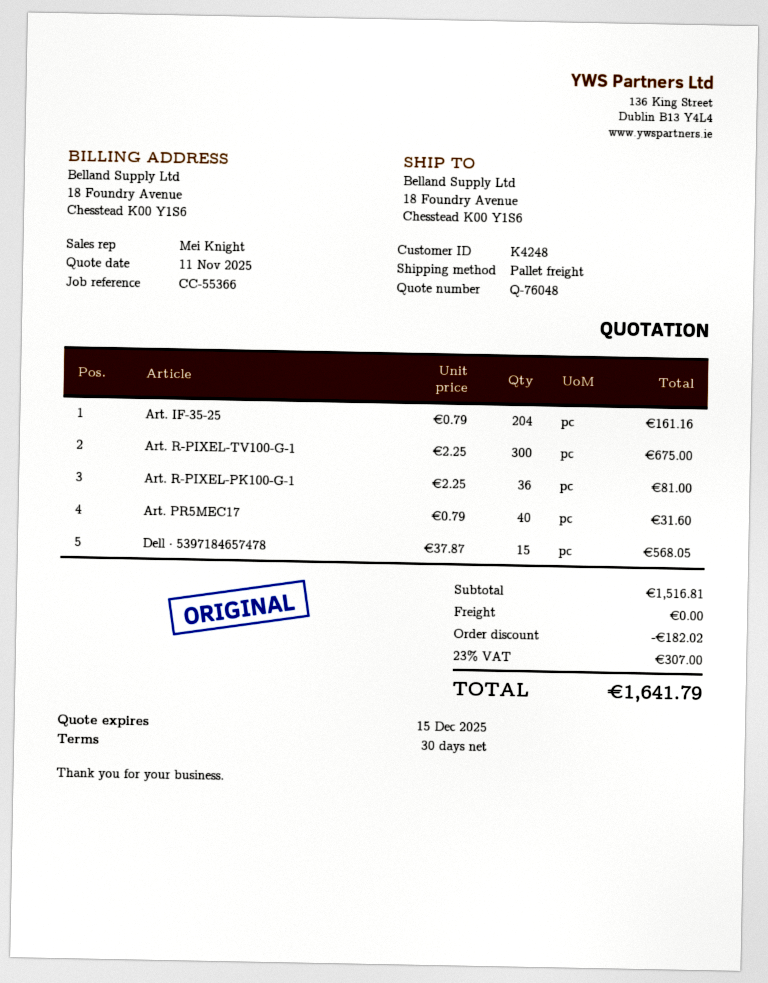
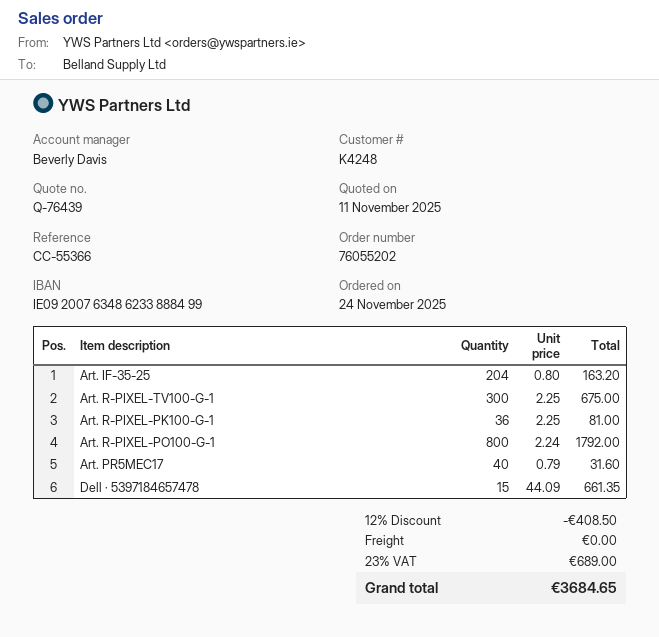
quote number: Q-76048 -> Q-76439
sales rep: Mei Knight -> Beverly Davis
Art. IF-35-25: 204 x 0.79 = 161.16 -> 204 x 0.80 = 163.20
Dell · 5397184657478: 15 x 37.87 = 568.05 -> 15 x 44.09 = 661.35
Art. R-PIXEL-PO100-G-1: none -> 800 x 2.24 = 1792.00
discount: 182.02 -> 408.50
tax: 23% = 307.00 -> 23% = 689.00
total: 1641.79 -> 3684.65

